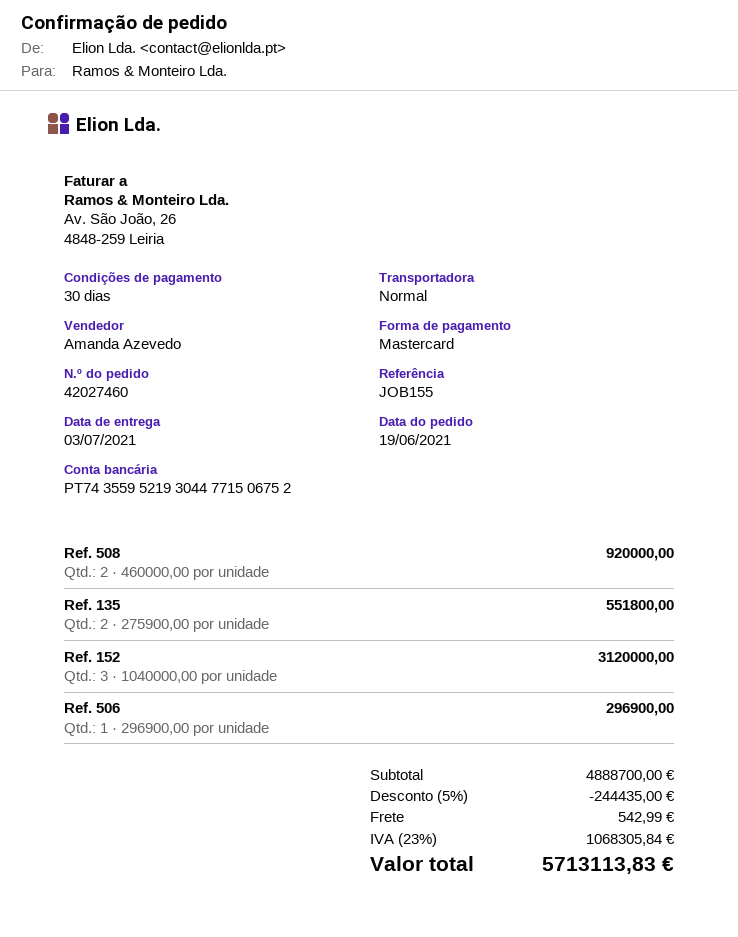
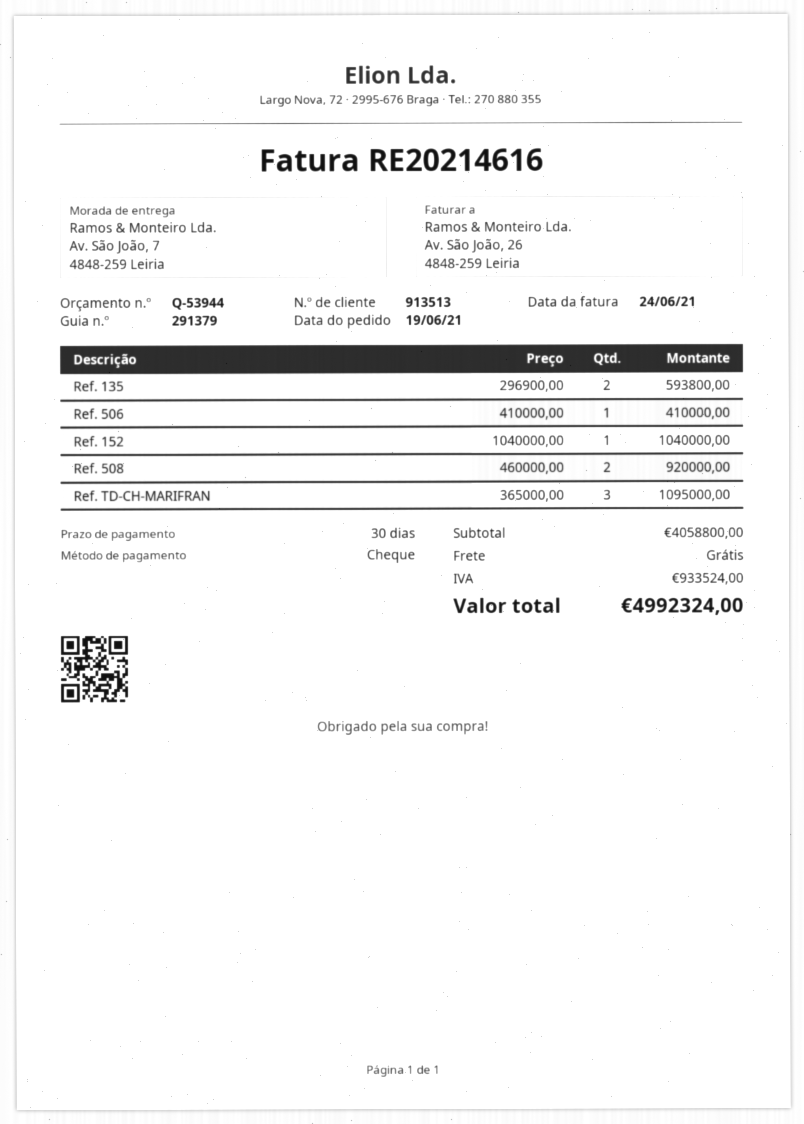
payment method: Mastercard -> cheque
Ref. 135: 2 x 275900.00 = 551800.00 -> 2 x 296900.00 = 593800.00
Ref. 152: 3 x 1040000.00 = 3120000.00 -> 1 x 1040000.00 = 1040000.00
Ref. 506: 1 x 296900.00 = 296900.00 -> 1 x 410000.00 = 410000.00
Ref. TD-CH-MARIFRAN: none -> 3 x 365000.00 = 1095000.00
subtotal: 4888700.00 -> 4058800.00
discount: 5% = 244435.00 -> none
shipping: 542.99 -> 0.00
tax: 1068305.84 -> 933524.00
total: 5713113.83 -> 4992324.00

